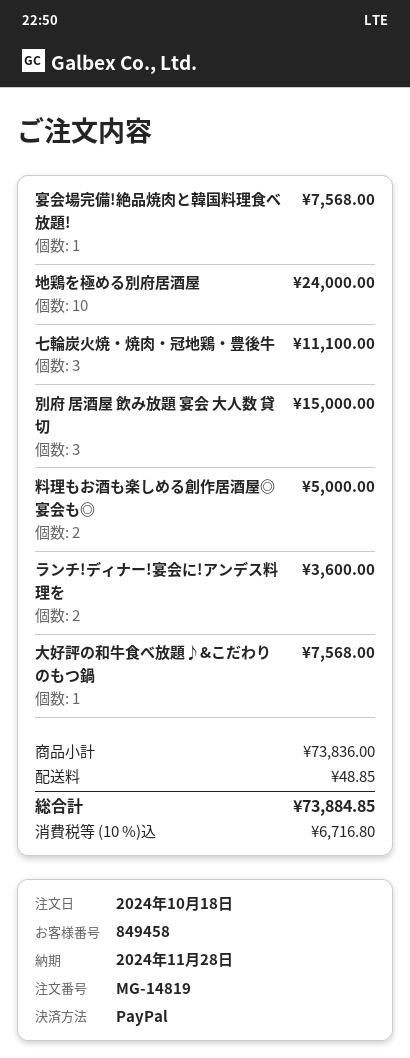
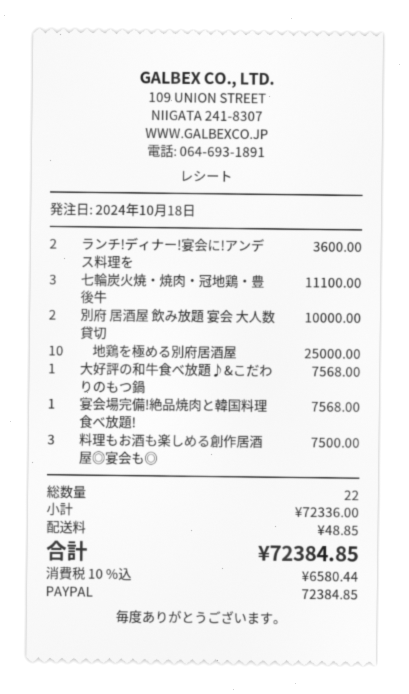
地鶏を極める別府居酒屋: 10 for 24000.00 -> 10 for 25000.00
別府 居酒屋 飲み放題 宴会 大人数 貸切: 3 for 15000.00 -> 2 for 10000.00
料理もお酒も楽しめる創作居酒屋◎宴会も◎: 2 for 5000.00 -> 3 for 7500.00
subtotal: 73836.00 -> 72336.00
tax: 10% = 6716.80 -> 10% = 6580.44
total: 73884.85 -> 72384.85

